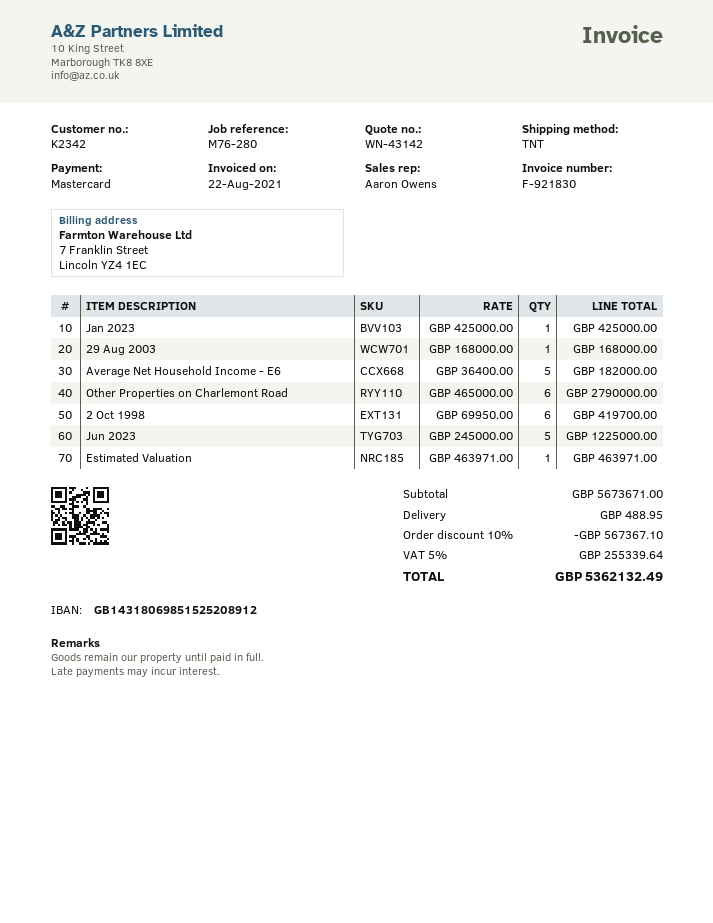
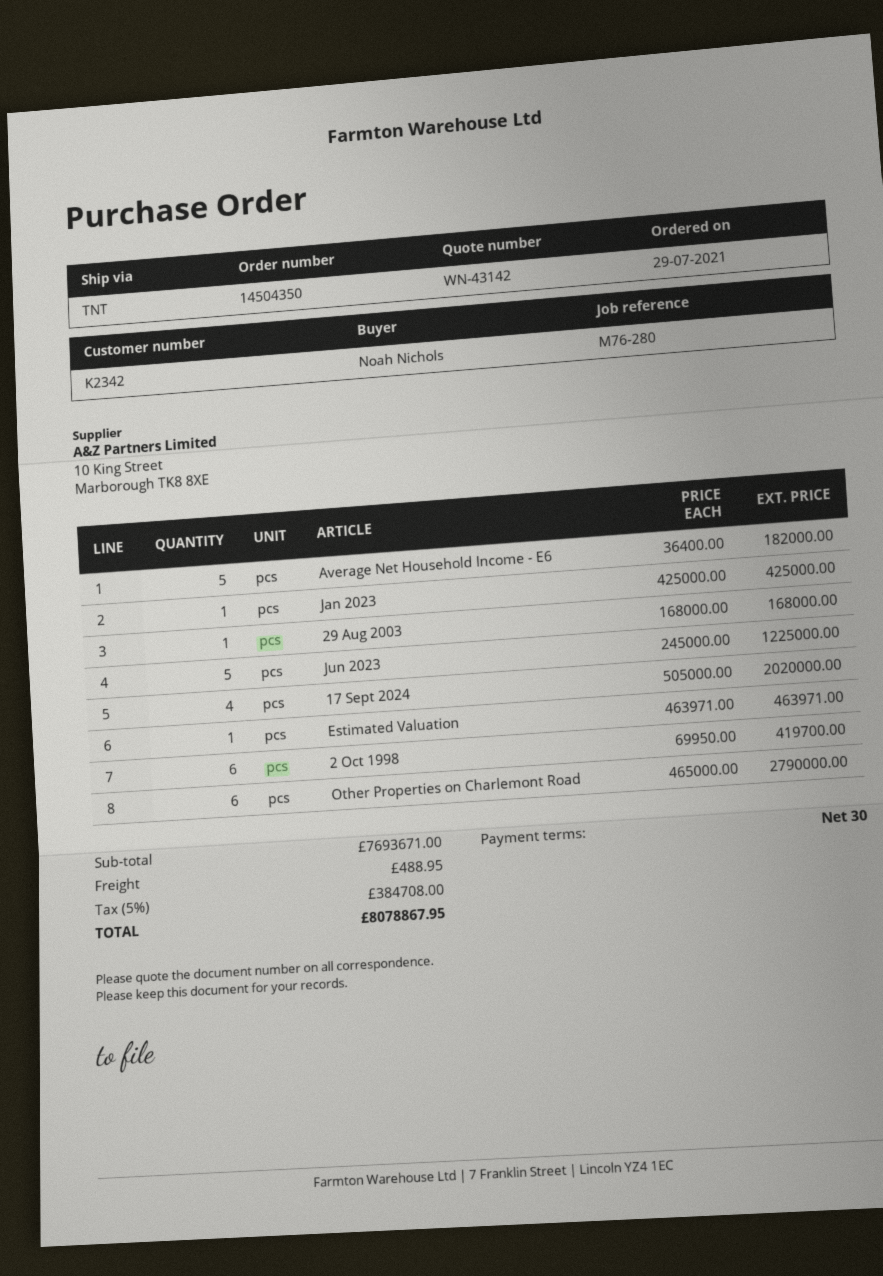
17 Sept 2024: none -> 4 x 505000.00 = 2020000.00
subtotal: 5673671.00 -> 7693671.00
discount: 10% = 567367.10 -> none
tax: 5% = 255339.64 -> 5% = 384708.00
total: 5362132.49 -> 8078867.95

